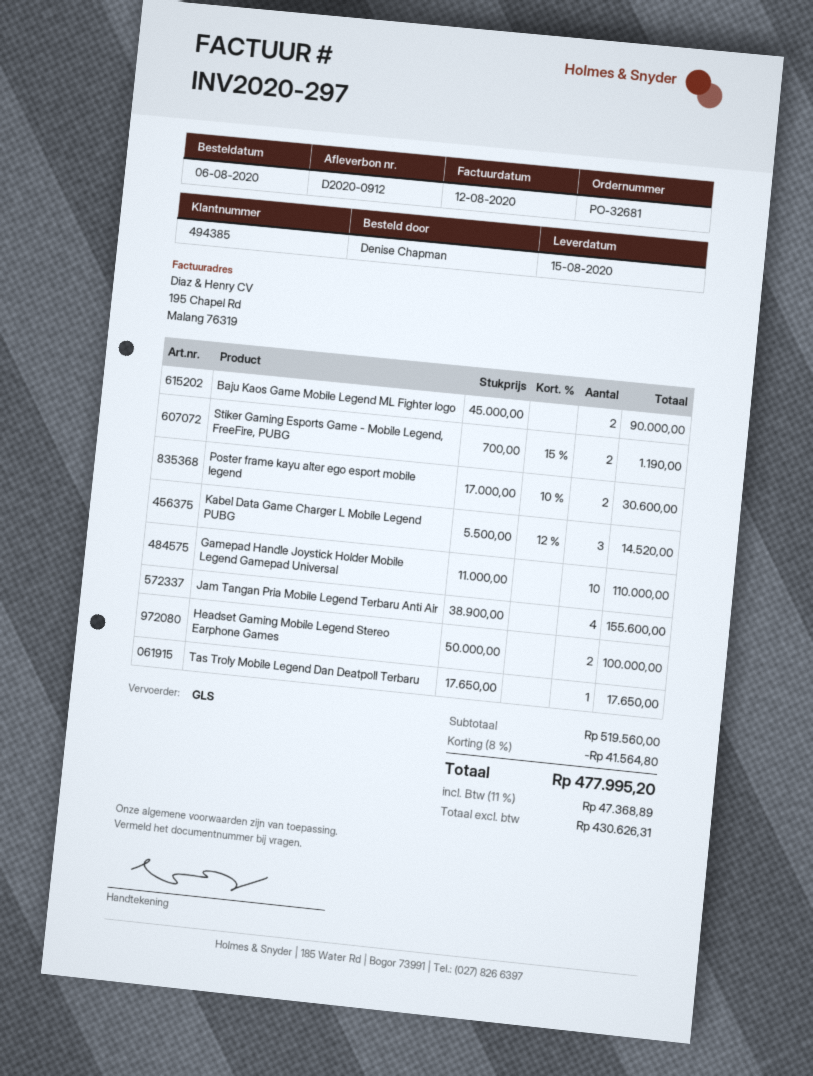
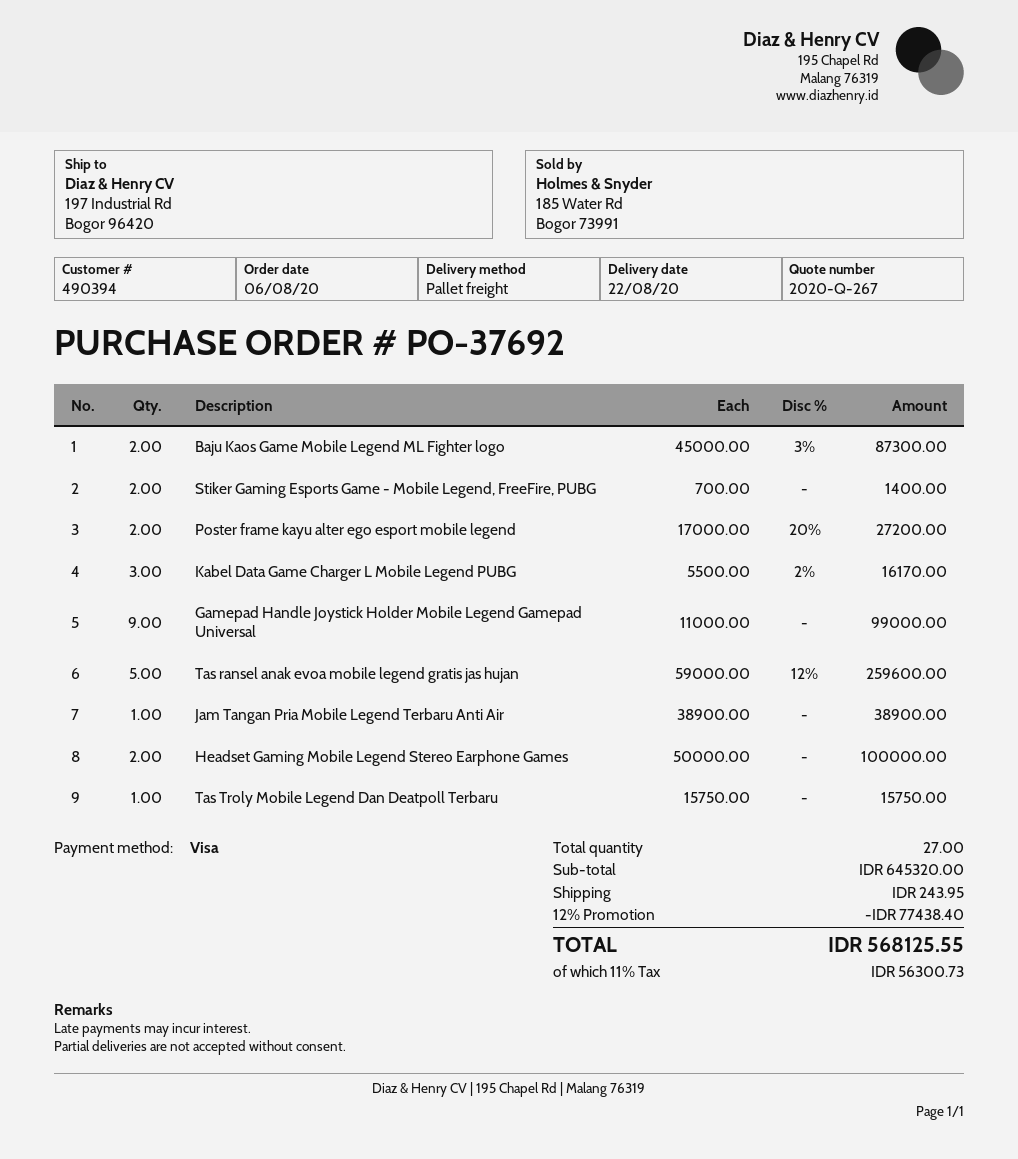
order number: PO-32681 -> PO-37692
delivery date: 2020-08-15 -> 2020-08-22
customer number: 494385 -> 490394
shipping method: GLS -> pallet freight
Baju Kaos Game Mobile Legend ML Fighter logo: 2 x 45000.00 = 90000.00 -> 2 x 45000.00 - 3% = 87300.00
Stiker Gaming Esports Game - Mobile Legend, FreeFire, PUBG: 2 x 700.00 - 15% = 1190.00 -> 2 x 700.00 = 1400.00
Poster frame kayu alter ego esport mobile legend: 2 x 17000.00 - 10% = 30600.00 -> 2 x 17000.00 - 20% = 27200.00
Kabel Data Game Charger L Mobile Legend PUBG: 3 x 5500.00 - 12% = 14520.00 -> 3 x 5500.00 - 2% = 16170.00
Gamepad Handle Joystick Holder Mobile Legend Gamepad Universal: 10 x 11000.00 = 110000.00 -> 9 x 11000.00 = 99000.00
Jam Tangan Pria Mobile Legend Terbaru Anti Air: 4 x 38900.00 = 155600.00 -> 1 x 38900.00 = 38900.00
Tas Troly Mobile Legend Dan Deatpoll Terbaru: 1 x 17650.00 = 17650.00 -> 1 x 15750.00 = 15750.00
Tas ransel anak evoa mobile legend gratis jas hujan: none -> 5 x 59000.00 - 12% = 259600.00
subtotal: 519560.00 -> 645320.00
discount: 8% = 41564.80 -> 12% = 77438.40
shipping: none -> 243.95
tax: 11% = 47368.89 -> 11% = 56300.73
total: 477995.20 -> 568125.55

